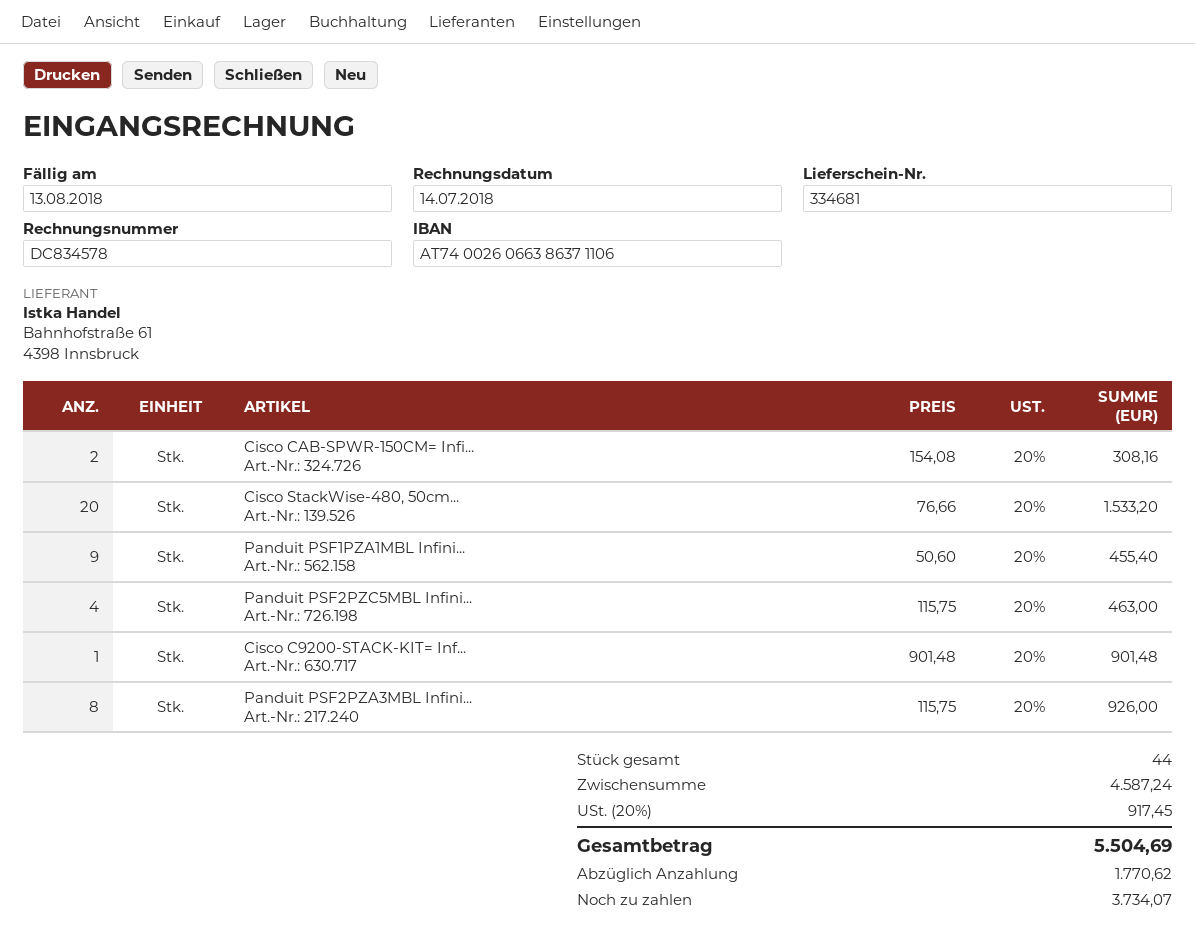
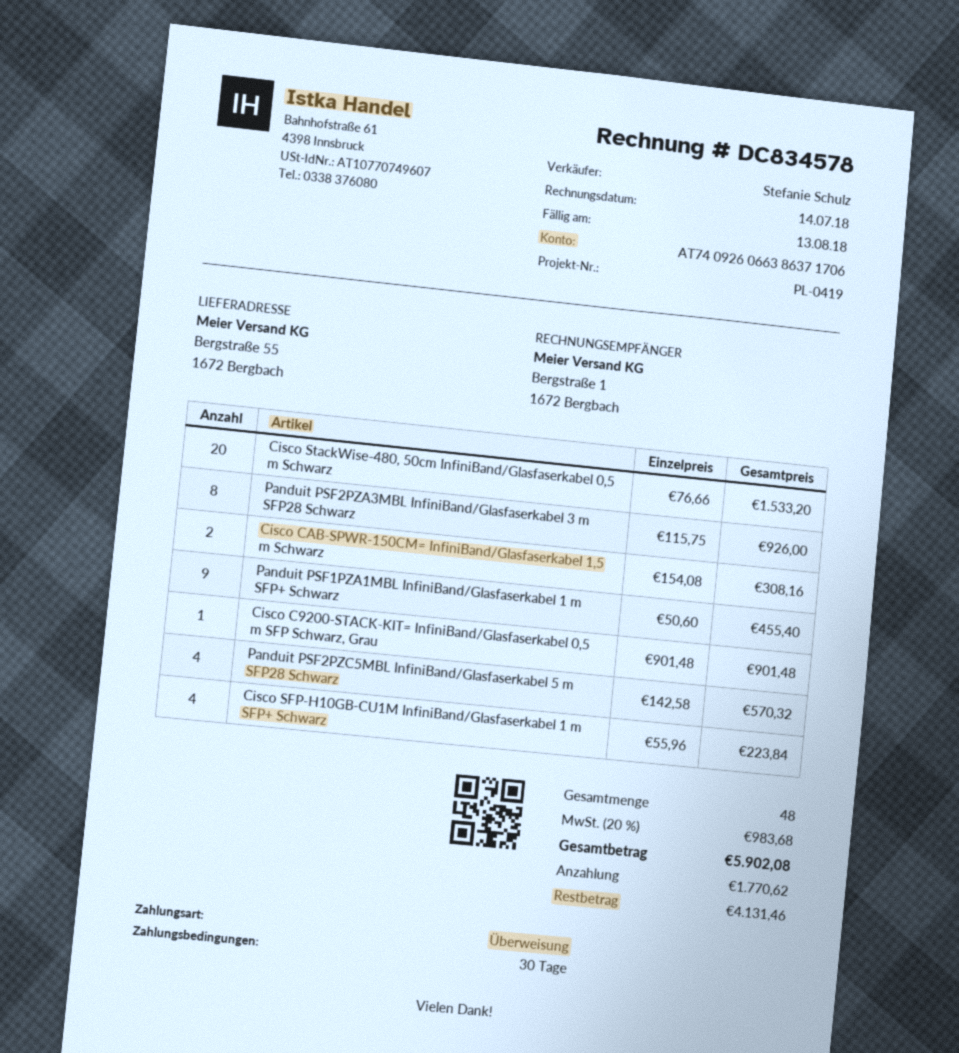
bank account: AT740026066386371106 -> AT740926066386371706
Panduit PSF2PZC5MBL Infini...: 4 x 115.75 = 463.00 -> 4 x 142.58 = 570.32
Cisco SFP-H10GB-CU1M InfiniBand/Glasfaserkabel 1 m SFP+ Schwarz: none -> 4 x 55.96 = 223.84
total quantity: 44 -> 48
tax: 20% = 917.45 -> 20% = 983.68
total: 5504.69 -> 5902.08
balance: 3734.07 -> 4131.46

